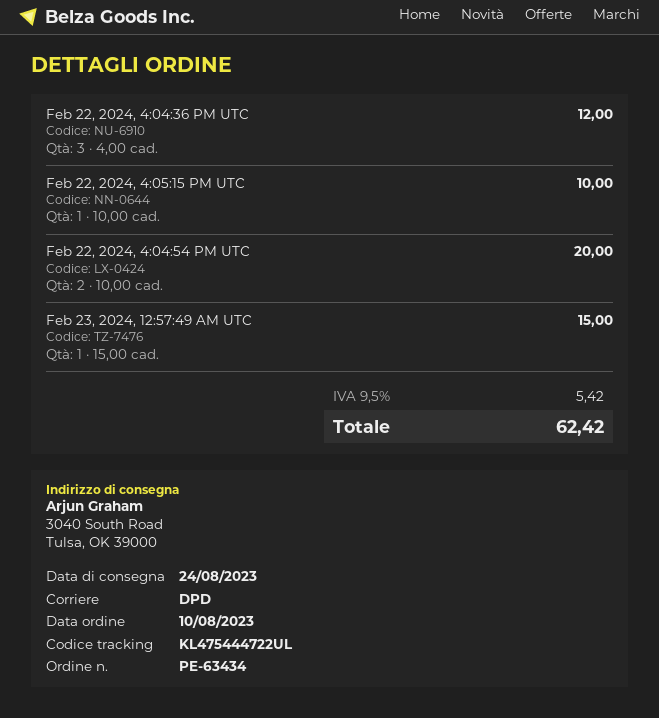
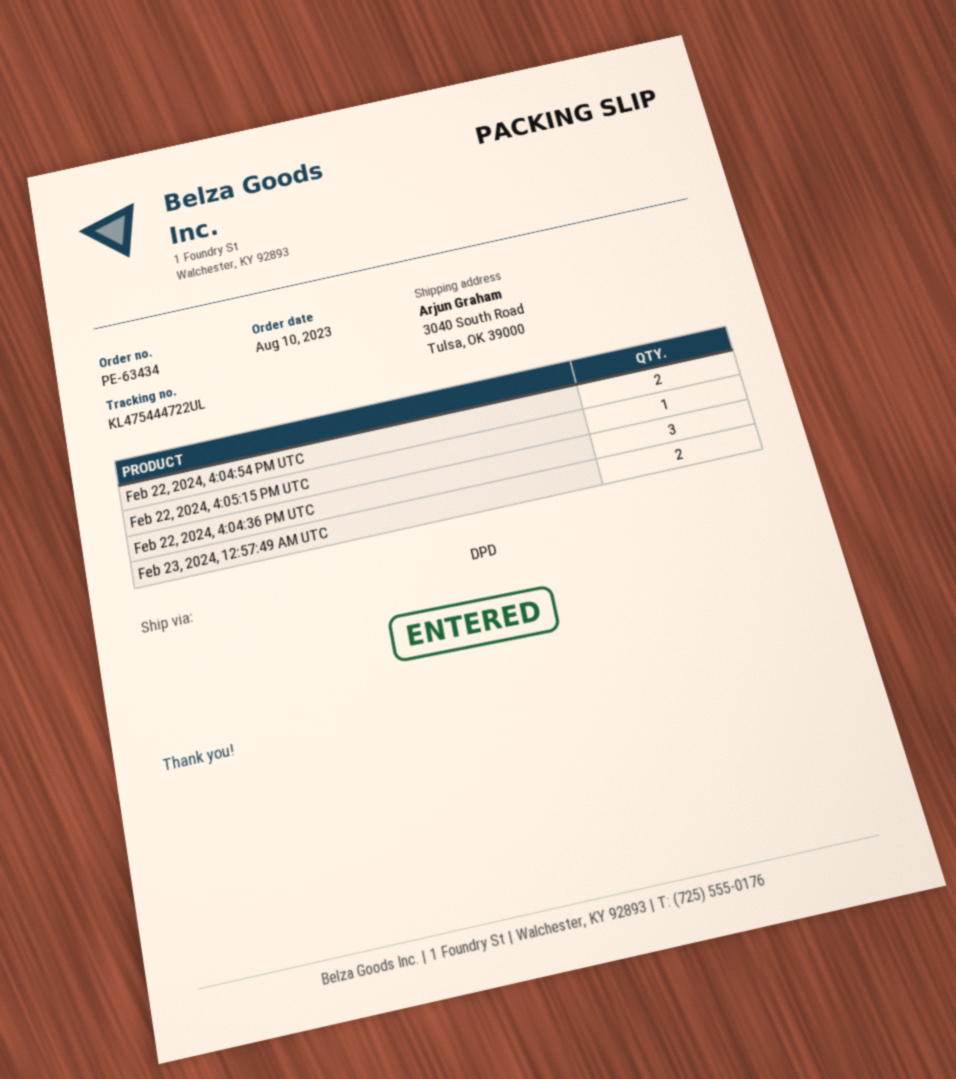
Feb 23, 2024, 12:57:49 AM UTC: 1 -> 2

